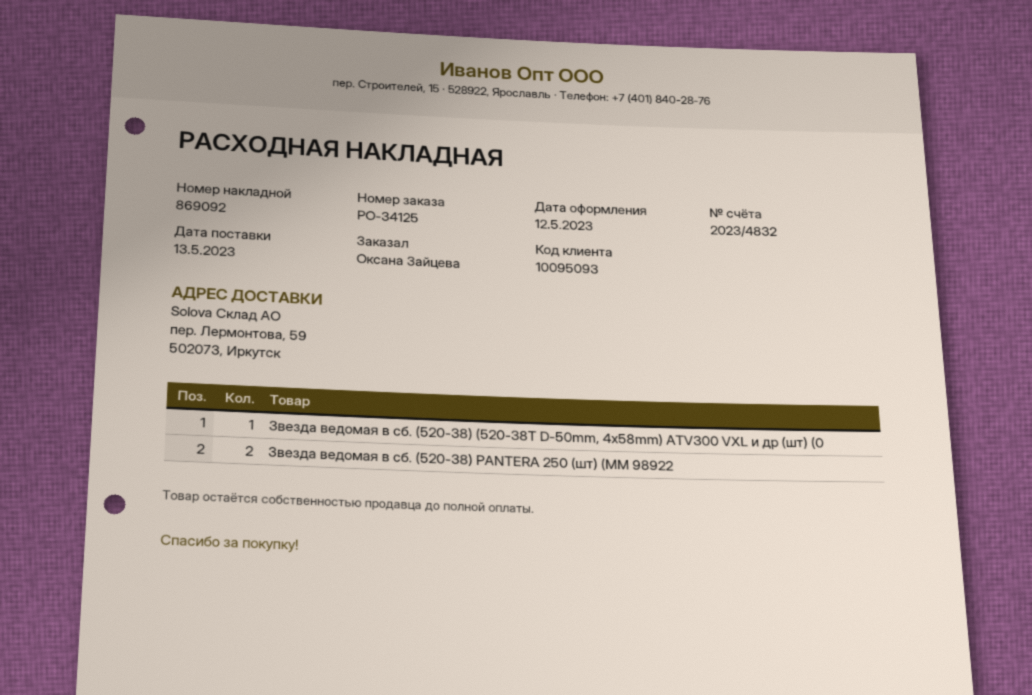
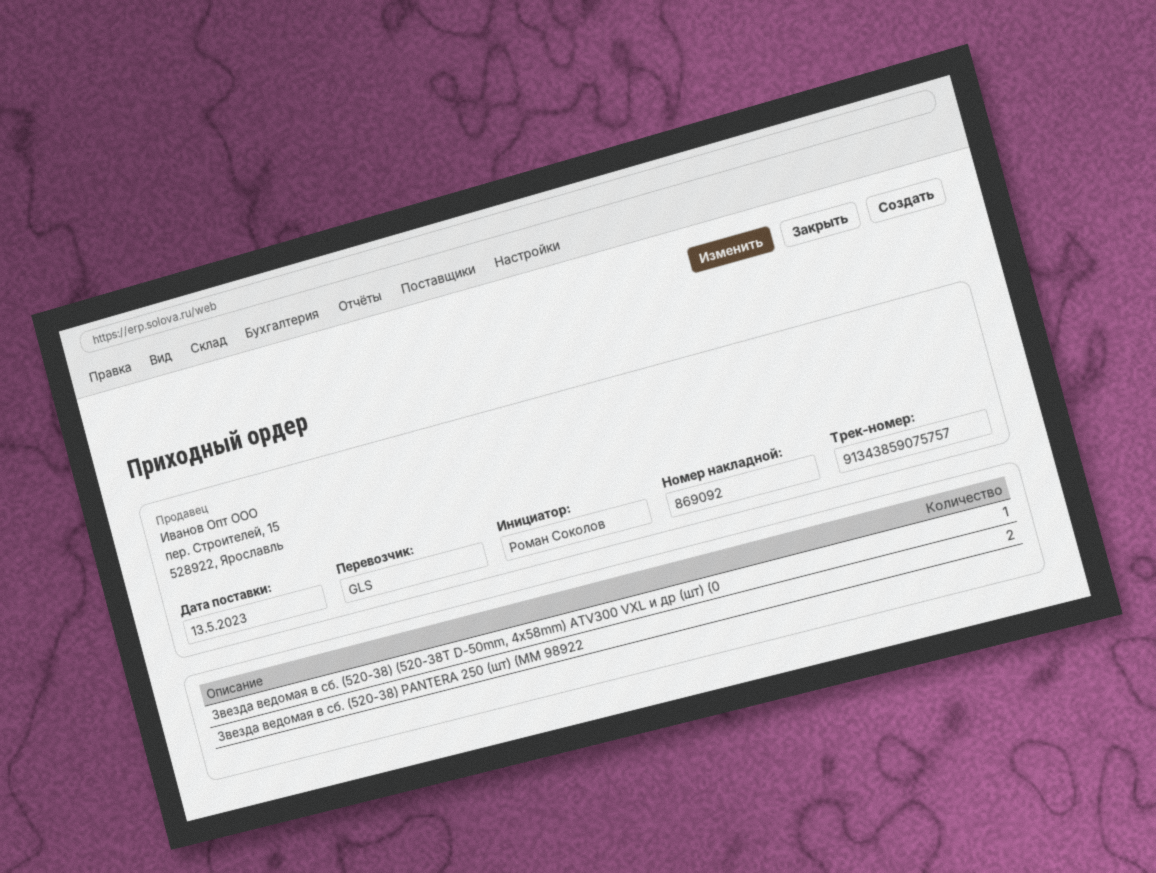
ordered by: Оксана Зайцева -> Роман Соколов

